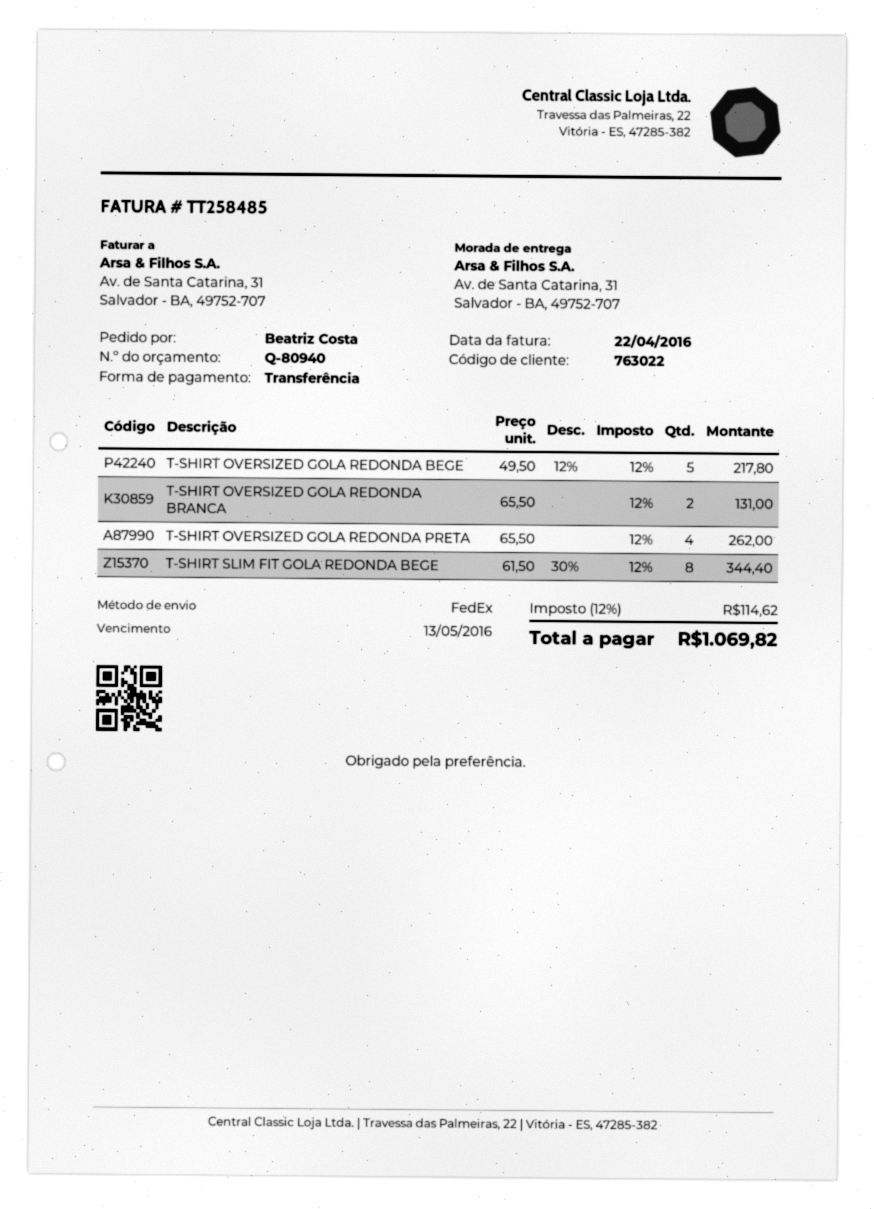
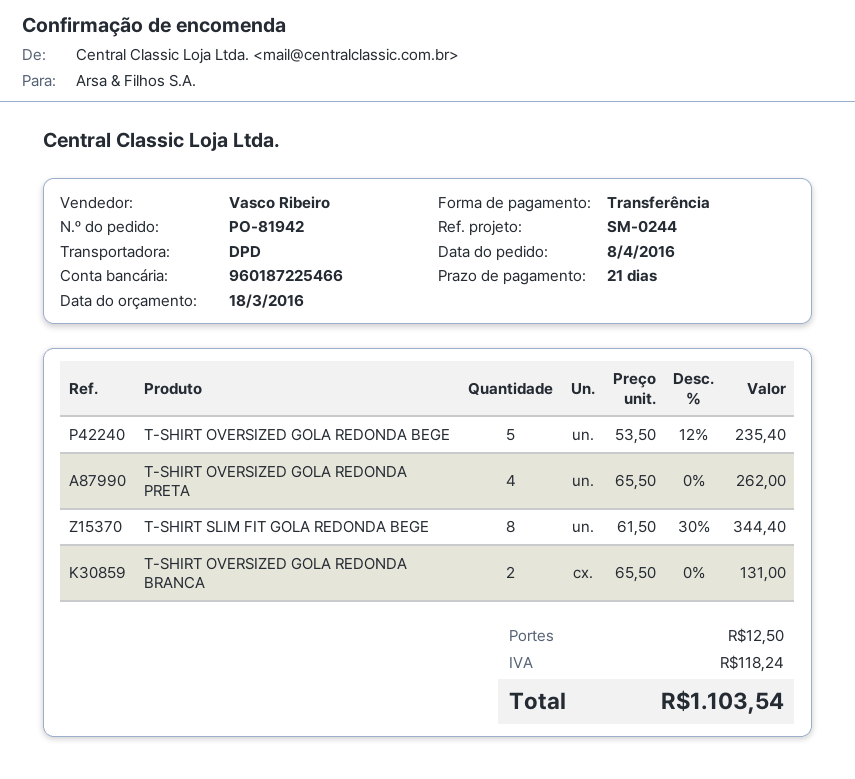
shipping method: FedEx -> DPD
T-SHIRT OVERSIZED GOLA REDONDA BEGE: 5 x 49.50 - 12% = 217.80 -> 5 x 53.50 - 12% = 235.40
shipping: none -> 12.50
tax: 114.62 -> 118.24
total: 1069.82 -> 1103.54

